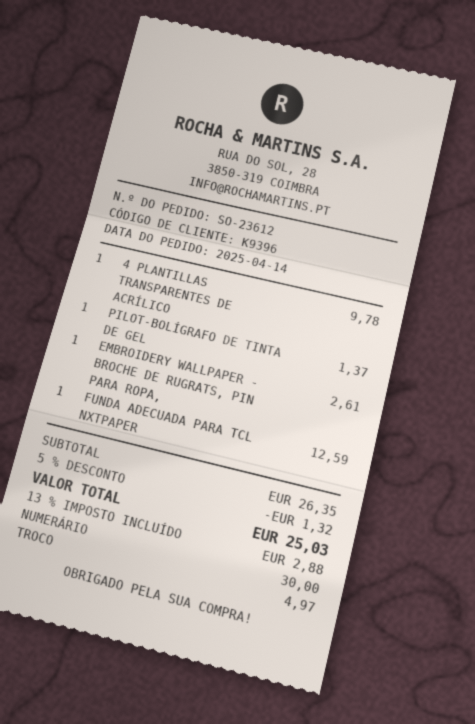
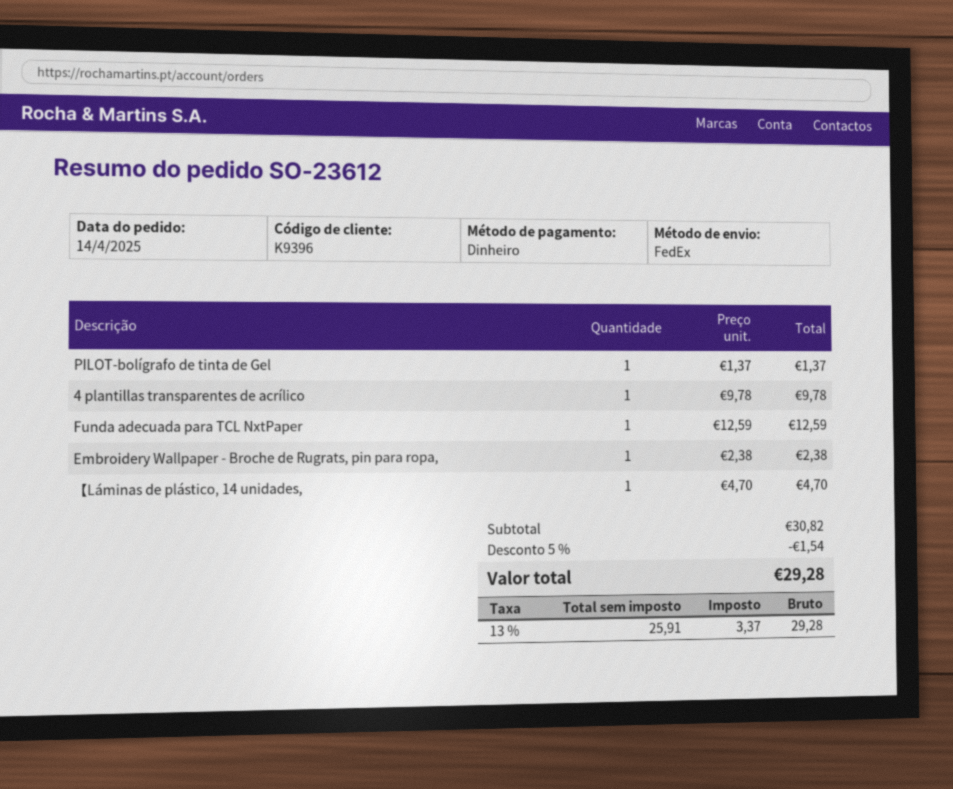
EMBROIDERY WALLPAPER - BROCHE DE RUGRATS, PIN PARA ROPA,: 1 for 2.61 -> 1 for 2.38
【Láminas de plástico, 14 unidades,: none -> 1 for 4.70
subtotal: 26.35 -> 30.82
discount: 5% = 1.32 -> 5% = 1.54
tax: 13% = 2.88 -> 13% = 3.37
total: 25.03 -> 29.28

